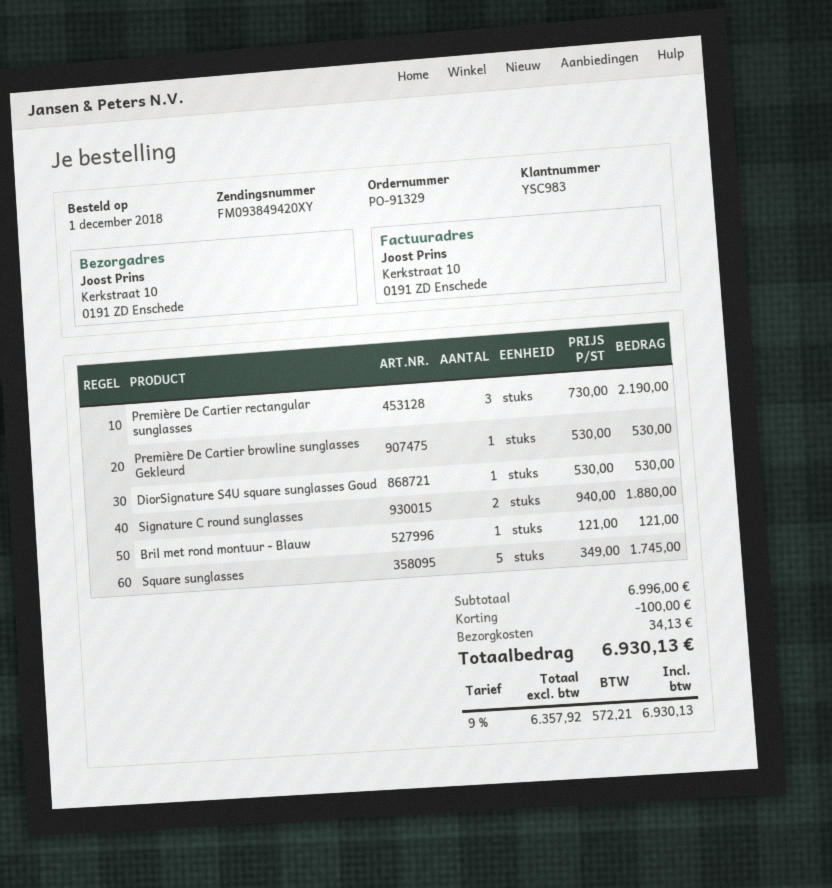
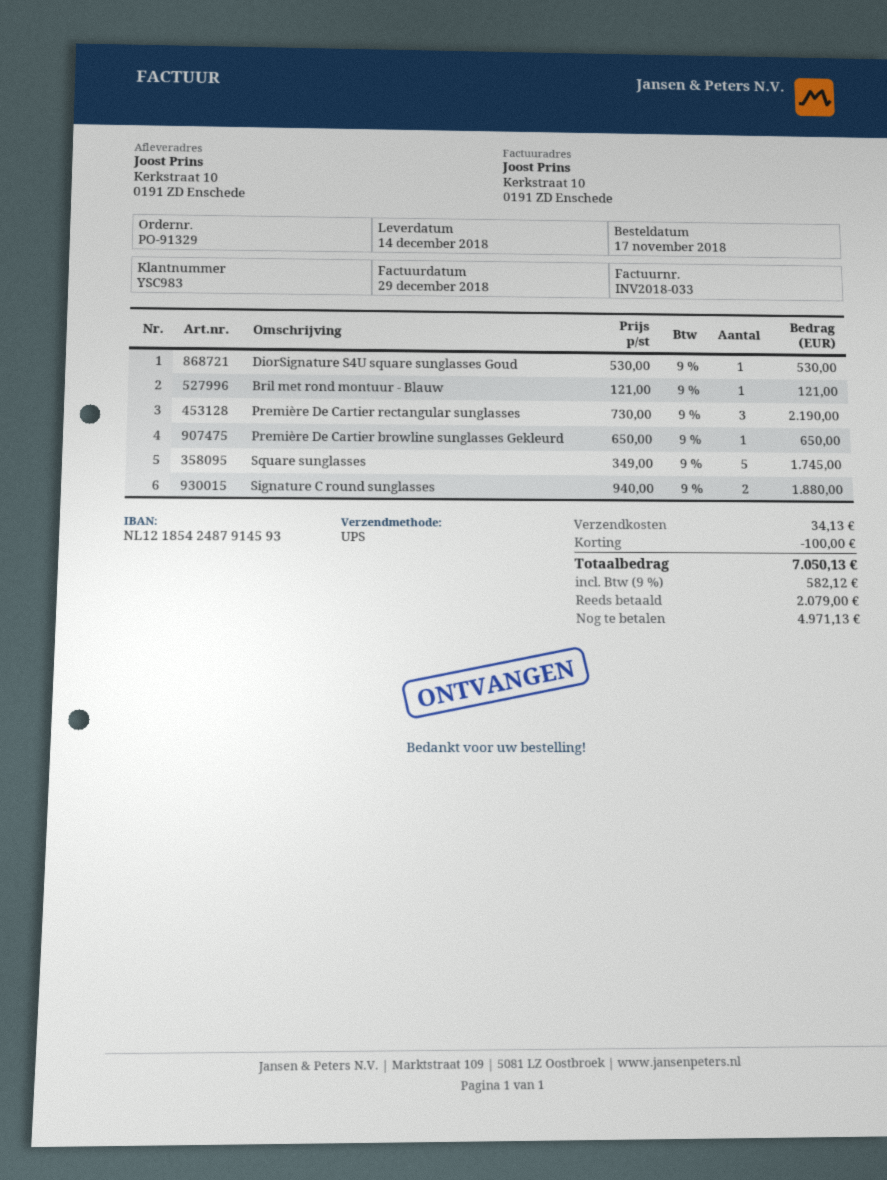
order date: 2018-12-01 -> 2018-11-17
Première De Cartier browline sunglasses Gekleurd: 1 x 530.00 = 530.00 -> 1 x 650.00 = 650.00
tax: 9% = 572.21 -> 9% = 582.12
total: 6930.13 -> 7050.13

